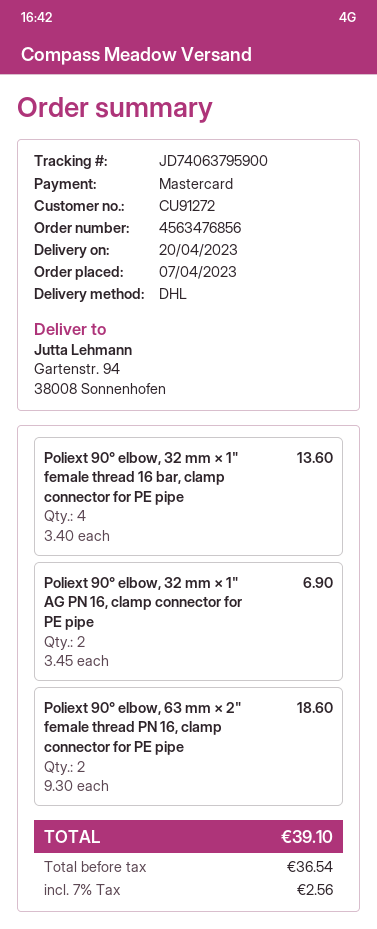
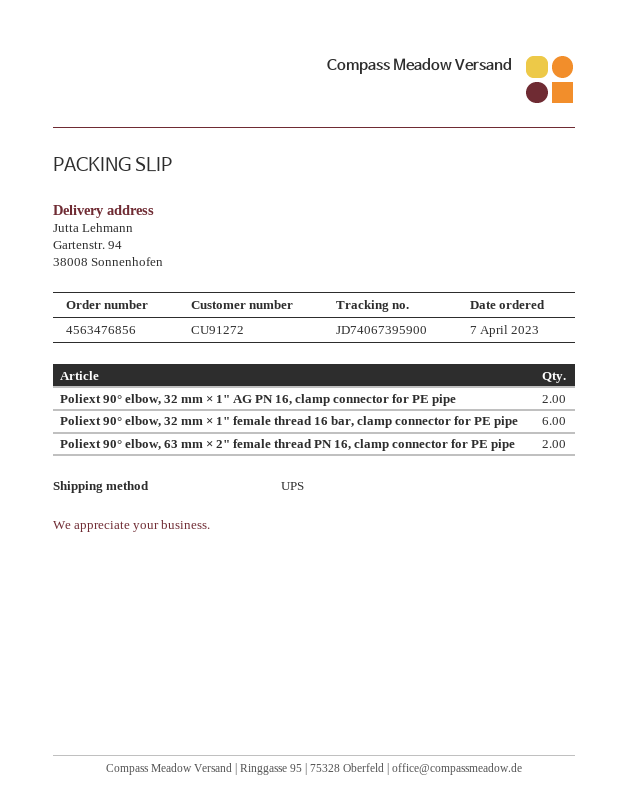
shipping method: DHL -> UPS
tracking number: JD74063795900 -> JD74067395900
Poliext 90° elbow, 32 mm × 1" female thread 16 bar, clamp connector for PE pipe: 4 -> 6

